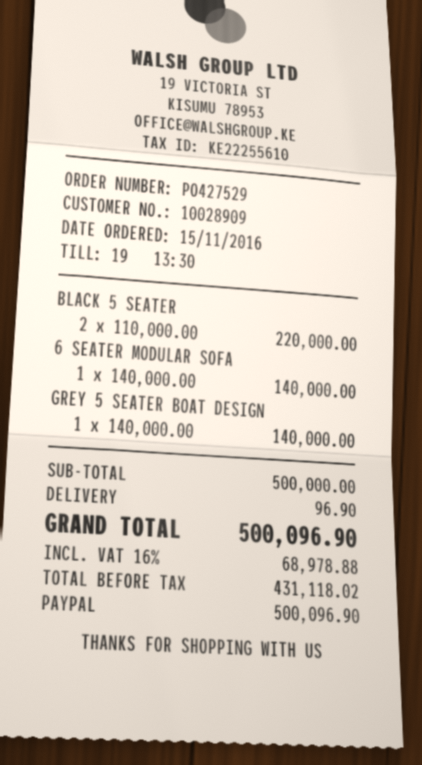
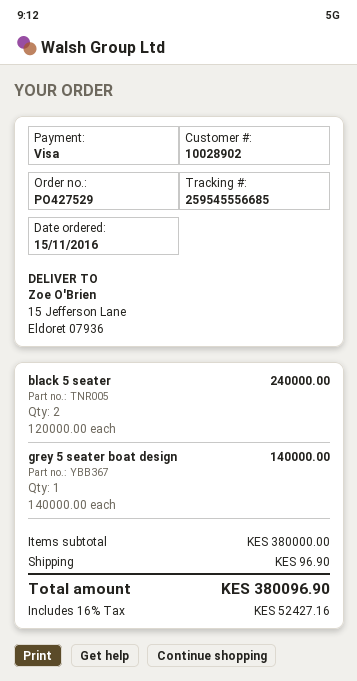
customer number: 10028909 -> 10028902
payment method: PayPal -> Visa
BLACK 5 SEATER: 2 x 110000.00 = 220000.00 -> 2 x 120000.00 = 240000.00
6 SEATER MODULAR SOFA: 1 x 140000.00 = 140000.00 -> none
subtotal: 500000.00 -> 380000.00
tax: 16% = 68978.88 -> 16% = 52427.16
total: 500096.90 -> 380096.90

